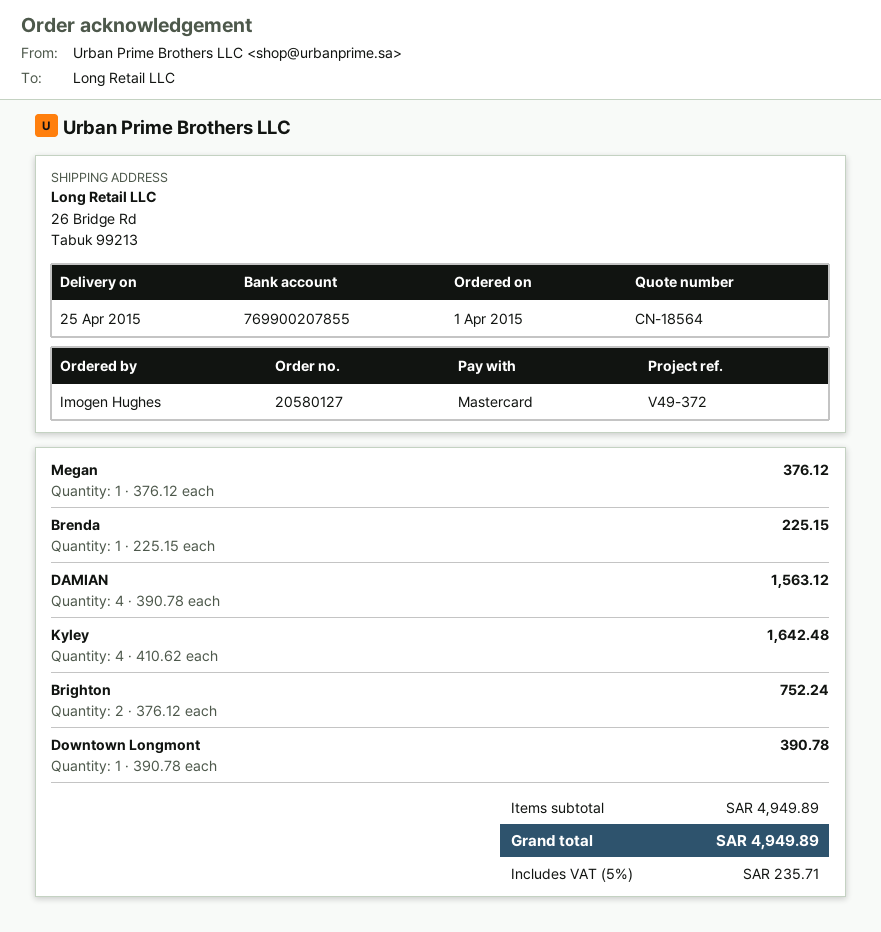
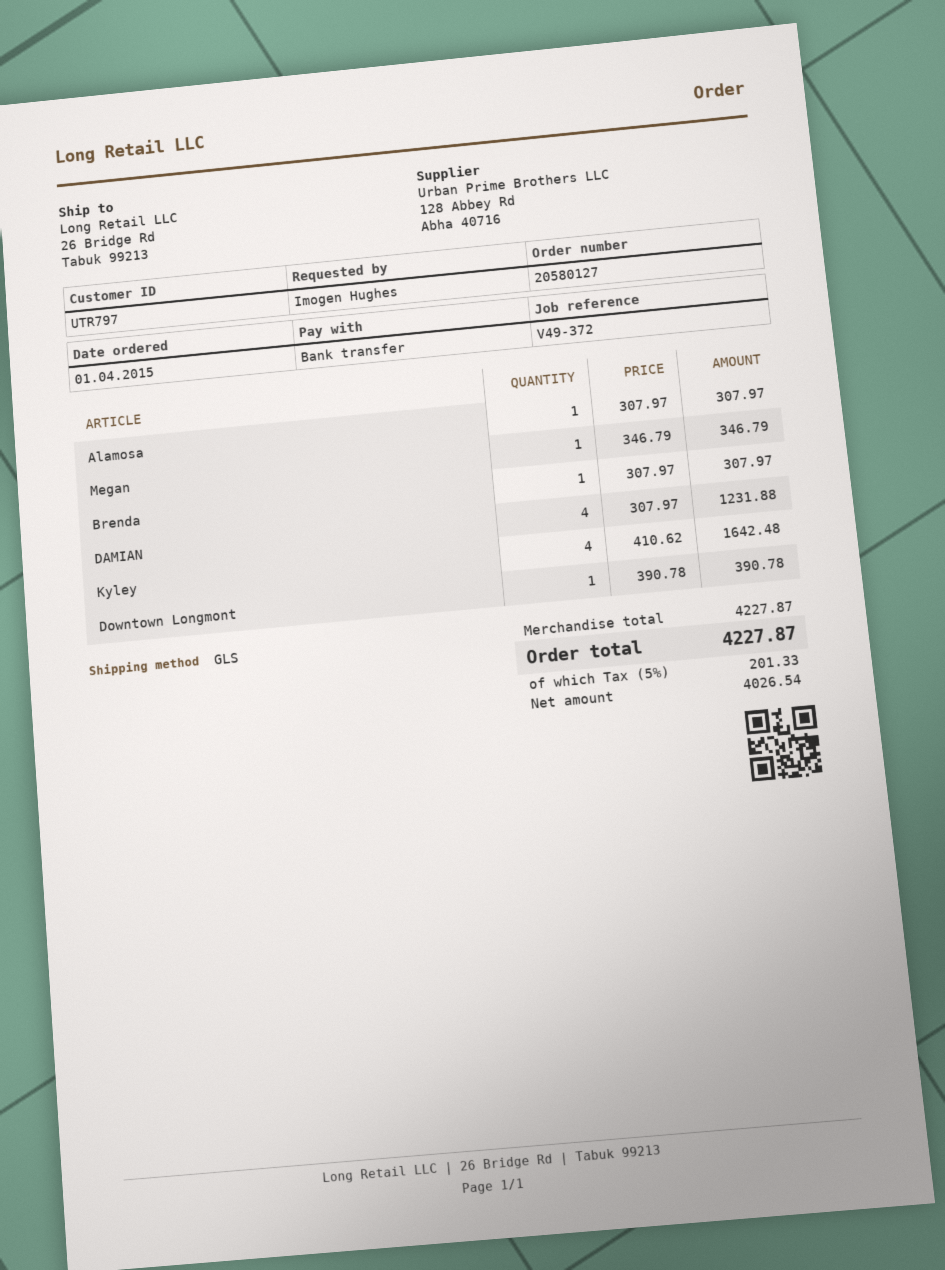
payment method: Mastercard -> bank transfer
Megan: 1 x 376.12 = 376.12 -> 1 x 346.79 = 346.79
Brenda: 1 x 225.15 = 225.15 -> 1 x 307.97 = 307.97
DAMIAN: 4 x 390.78 = 1563.12 -> 4 x 307.97 = 1231.88
Brighton: 2 x 376.12 = 752.24 -> none
Alamosa: none -> 1 x 307.97 = 307.97
subtotal: 4949.89 -> 4227.87
tax: 5% = 235.71 -> 5% = 201.33
total: 4949.89 -> 4227.87

